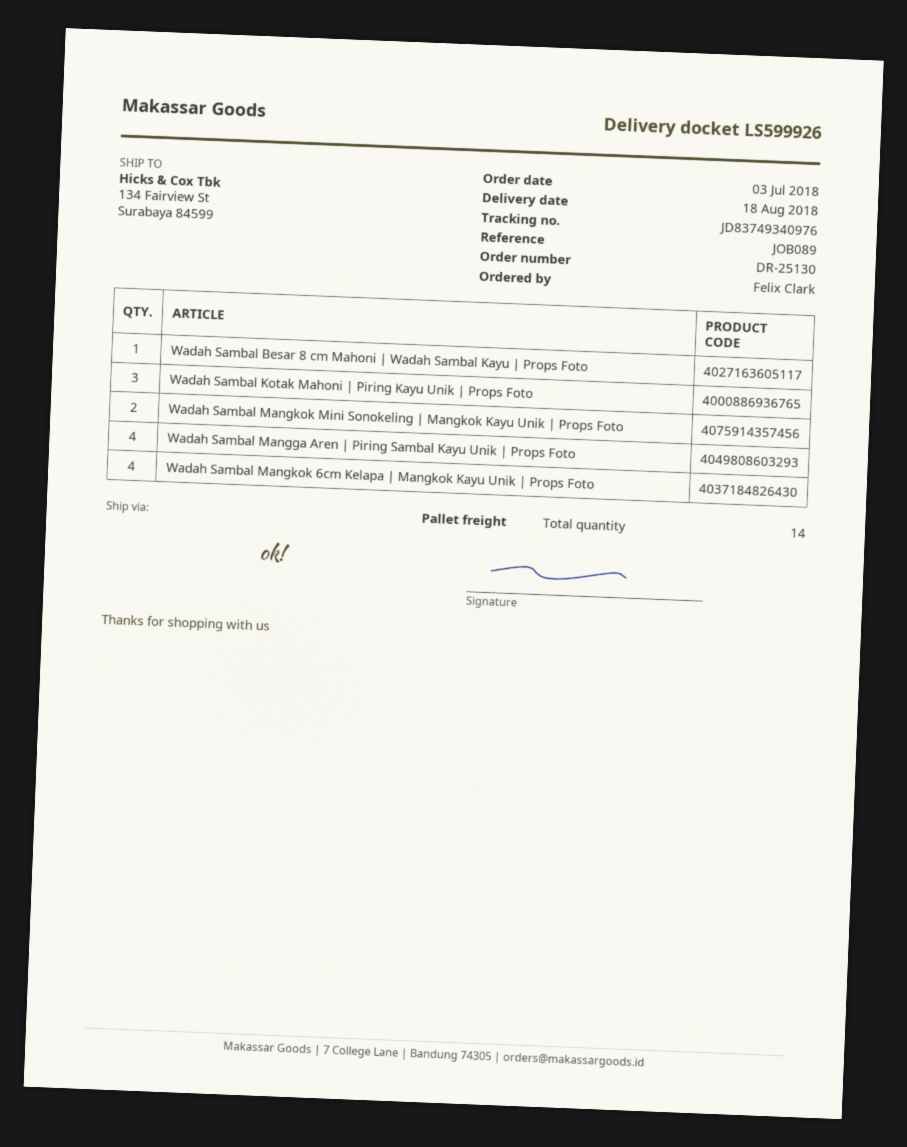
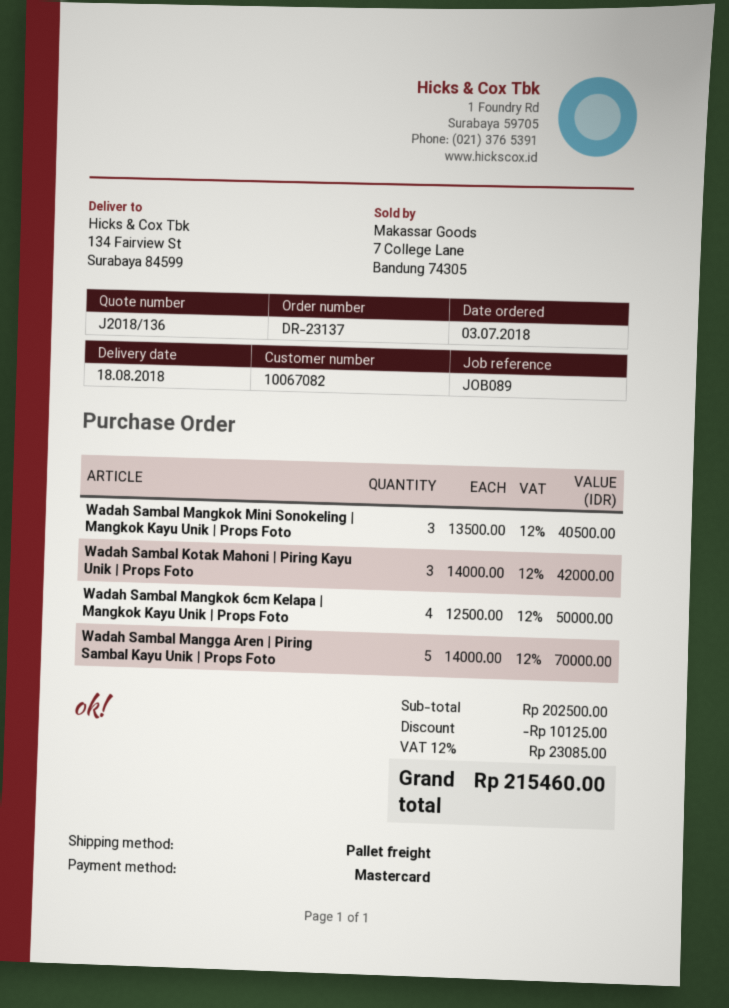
order number: DR-25130 -> DR-23137
Wadah Sambal Besar 8 cm Mahoni | Wadah Sambal Kayu | Props Foto: 1 -> none
Wadah Sambal Mangkok Mini Sonokeling | Mangkok Kayu Unik | Props Foto: 2 -> 3
Wadah Sambal Mangga Aren | Piring Sambal Kayu Unik | Props Foto: 4 -> 5

